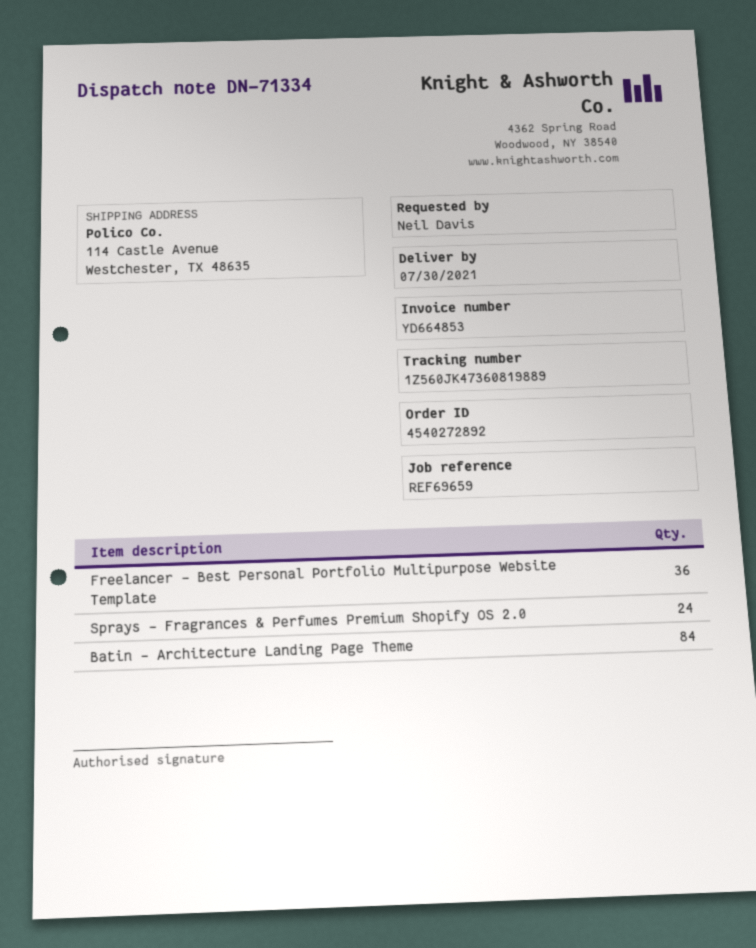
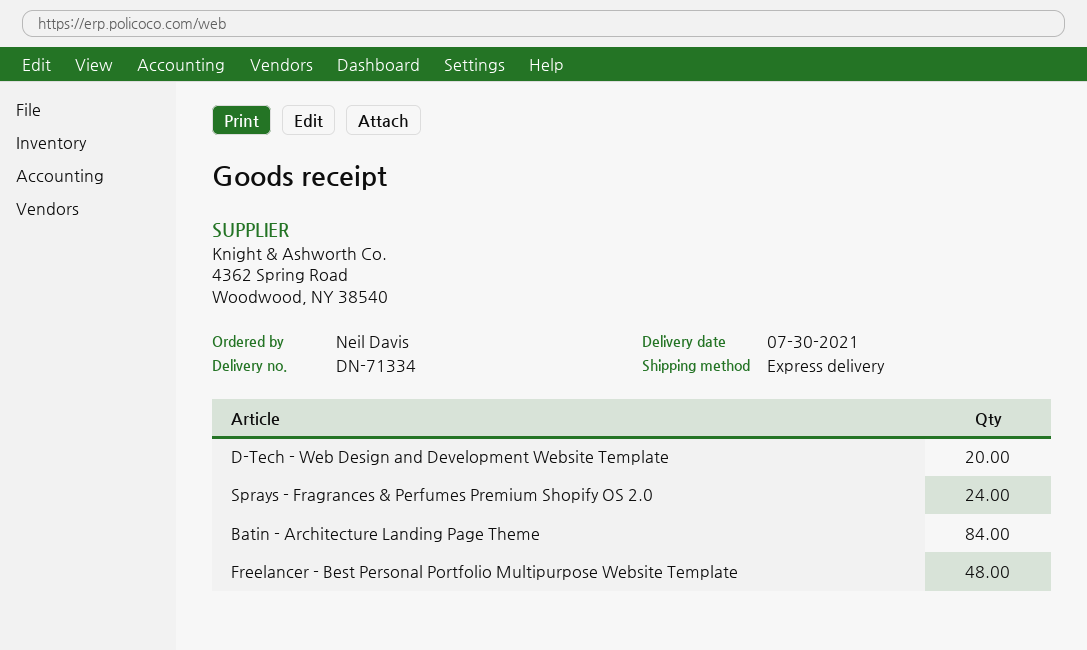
Freelancer - Best Personal Portfolio Multipurpose Website Template: 36 -> 48
D-Tech - Web Design and Development Website Template: none -> 20

